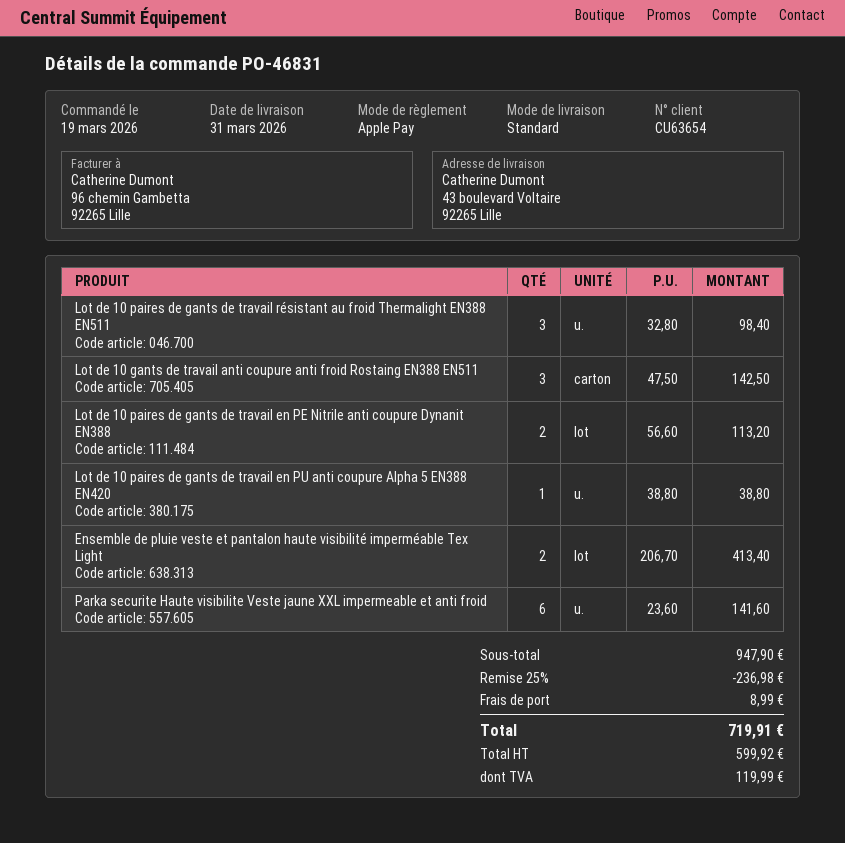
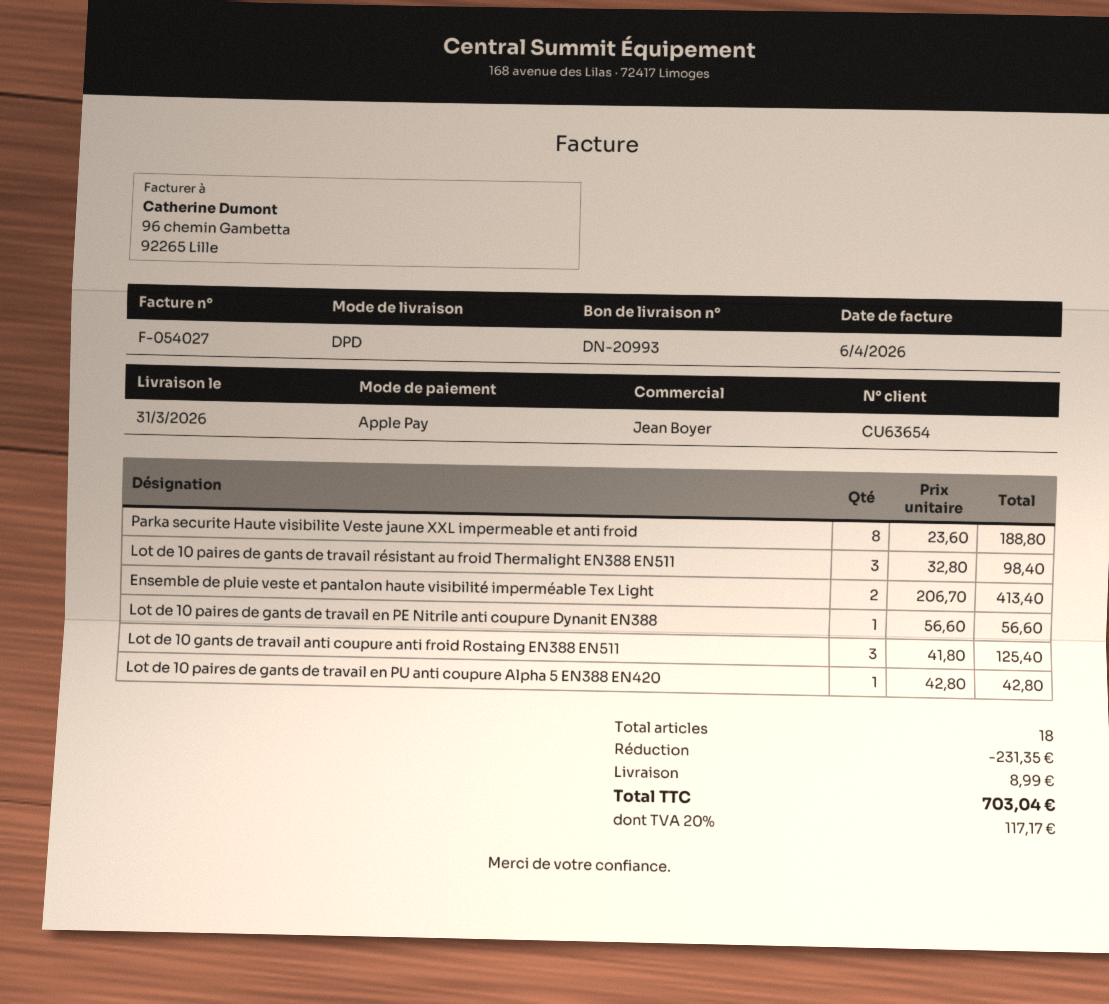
shipping method: standard -> DPD
Lot de 10 gants de travail anti coupure anti froid Rostaing EN388 EN511: 3 x 47.50 = 142.50 -> 3 x 41.80 = 125.40
Lot de 10 paires de gants de travail en PE Nitrile anti coupure Dynanit EN388: 2 x 56.60 = 113.20 -> 1 x 56.60 = 56.60
Lot de 10 paires de gants de travail en PU anti coupure Alpha 5 EN388 EN420: 1 x 38.80 = 38.80 -> 1 x 42.80 = 42.80
Parka securite Haute visibilite Veste jaune XXL impermeable et anti froid: 6 x 23.60 = 141.60 -> 8 x 23.60 = 188.80
discount: 236.98 -> 231.35
tax: 119.99 -> 117.17
total: 719.91 -> 703.04

